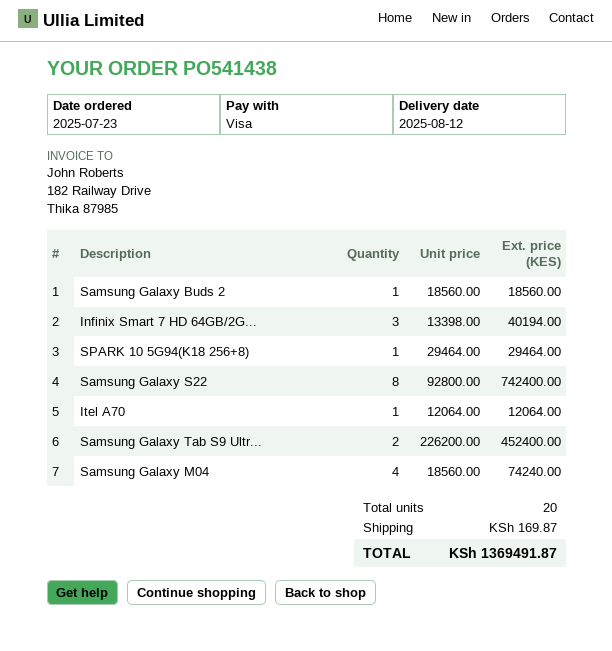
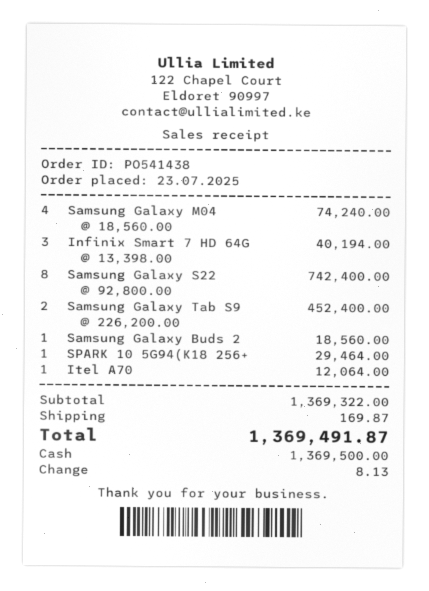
payment method: Visa -> cash

